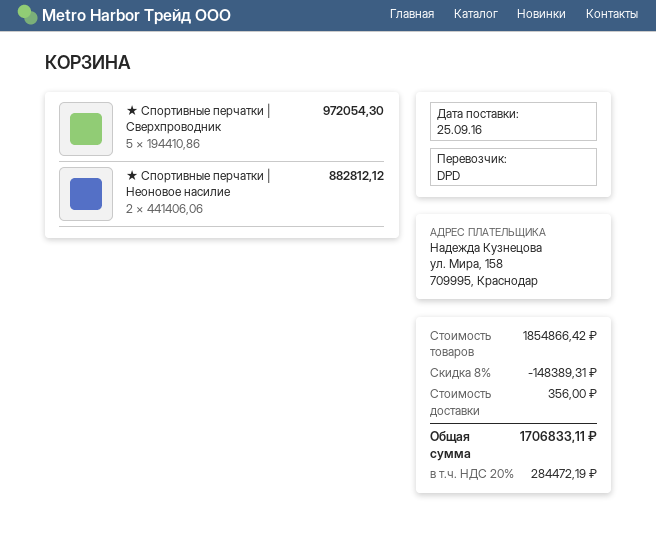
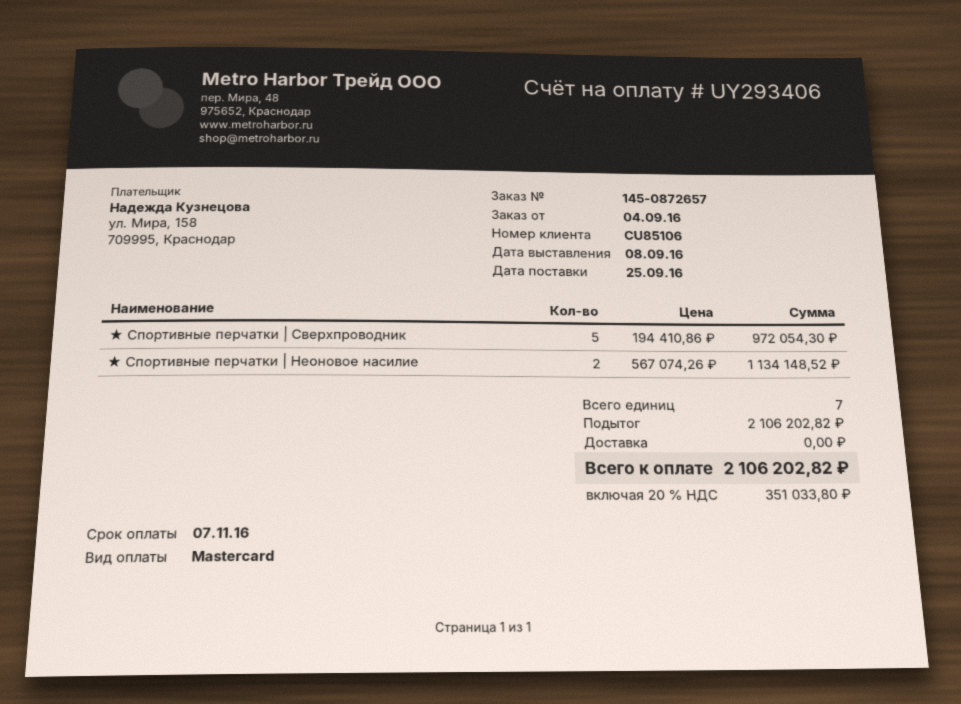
★ Спортивные перчатки | Неоновое насилие: 2 x 441406.06 = 882812.12 -> 2 x 567074.26 = 1134148.52
subtotal: 1854866.42 -> 2106202.82
discount: 8% = 148389.31 -> none
shipping: 356.00 -> 0.00
tax: 20% = 284472.19 -> 20% = 351033.80
total: 1706833.11 -> 2106202.82

